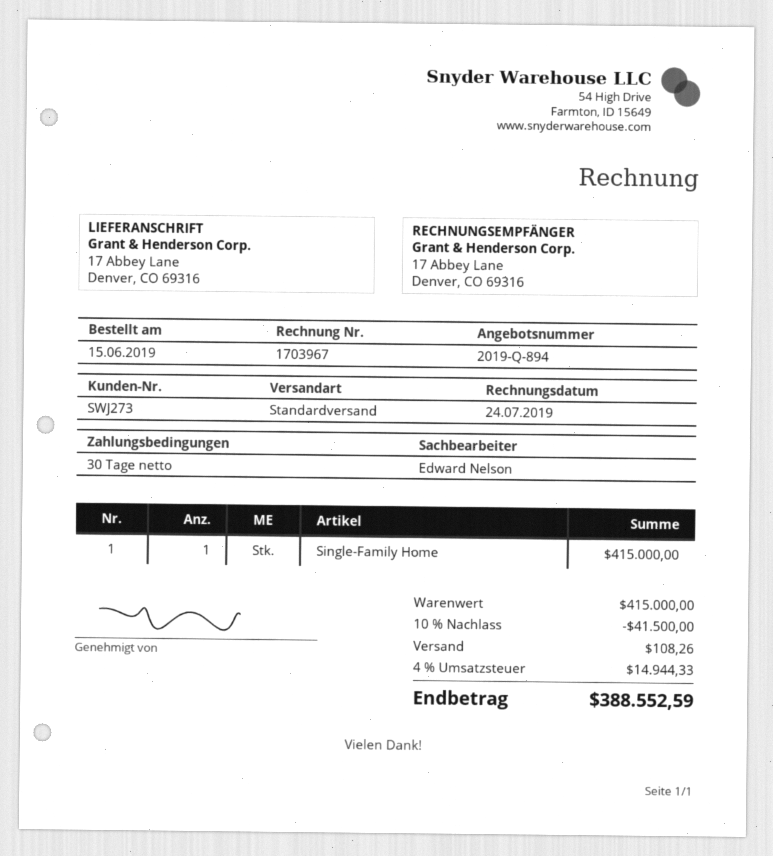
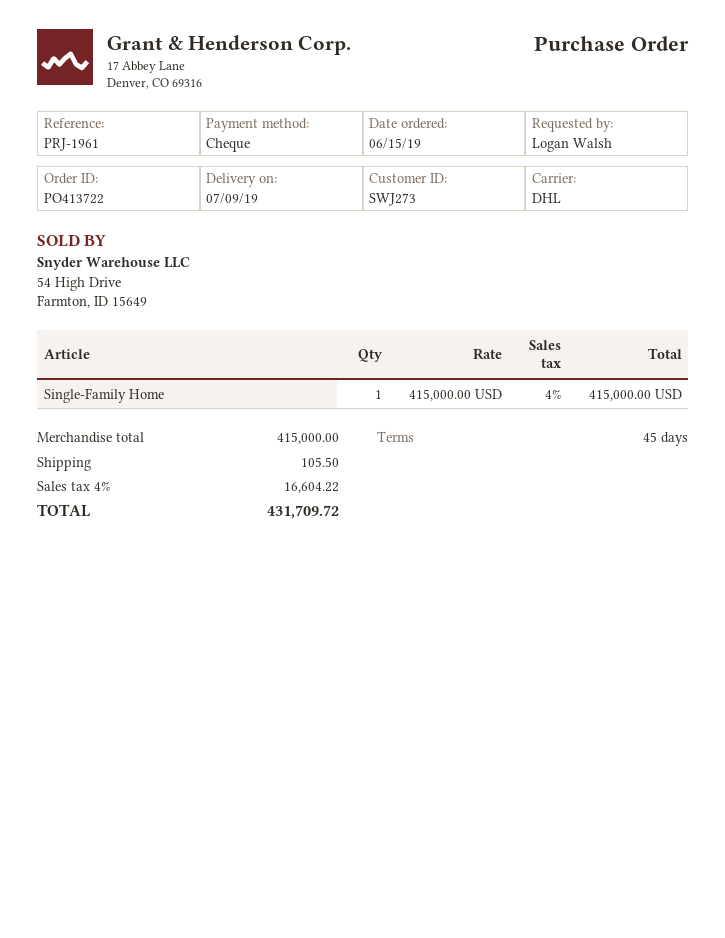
payment terms: 30 days -> 45 days
shipping method: standard -> DHL
discount: 10% = 41500.00 -> none
shipping: 108.26 -> 105.50
tax: 4% = 14944.33 -> 4% = 16604.22
total: 388552.59 -> 431709.72

